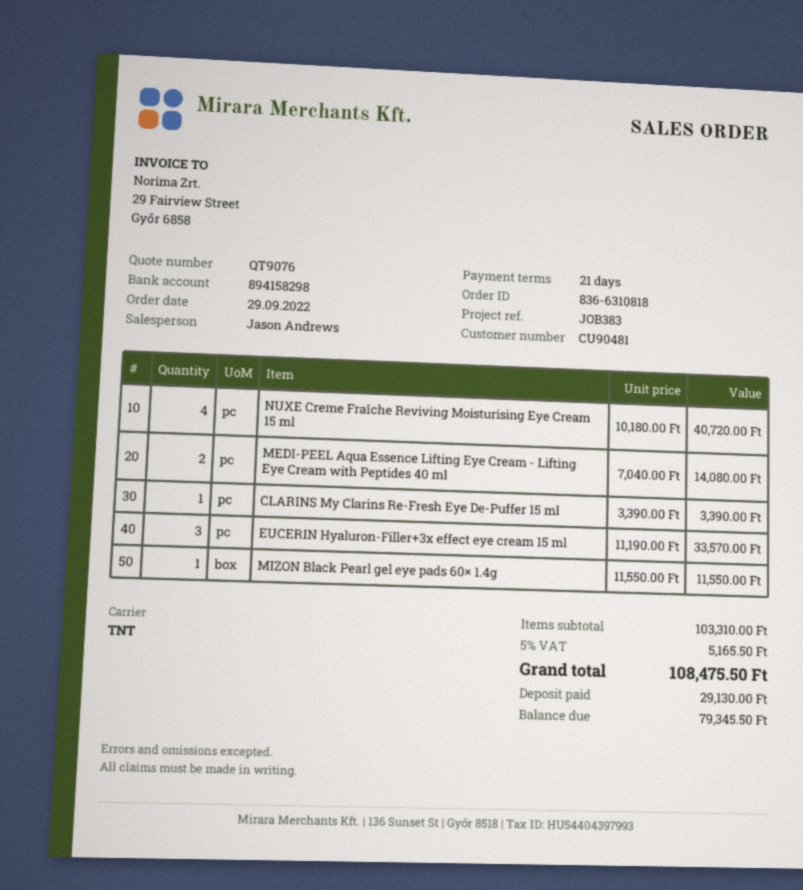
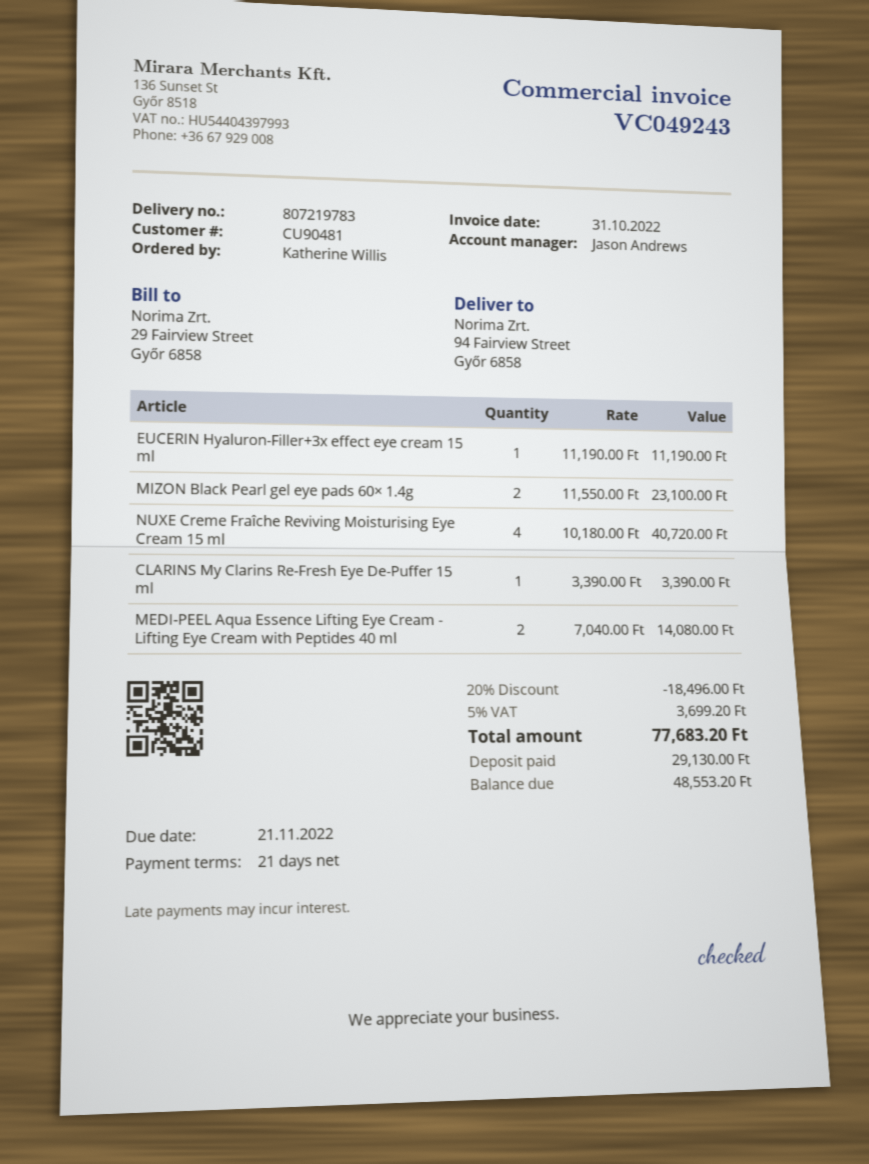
EUCERIN Hyaluron-Filler+3x effect eye cream 15 ml: 3 x 11190.00 = 33570.00 -> 1 x 11190.00 = 11190.00
MIZON Black Pearl gel eye pads 60× 1.4g: 1 x 11550.00 = 11550.00 -> 2 x 11550.00 = 23100.00
discount: none -> 20% = 18496.00
tax: 5% = 5165.50 -> 5% = 3699.20
total: 108475.50 -> 77683.20
balance: 79345.50 -> 48553.20

